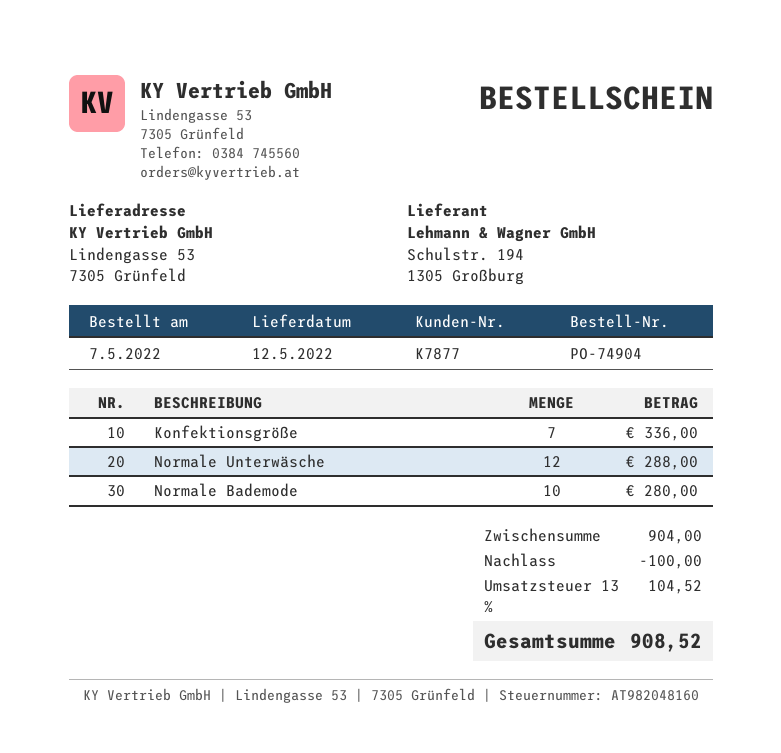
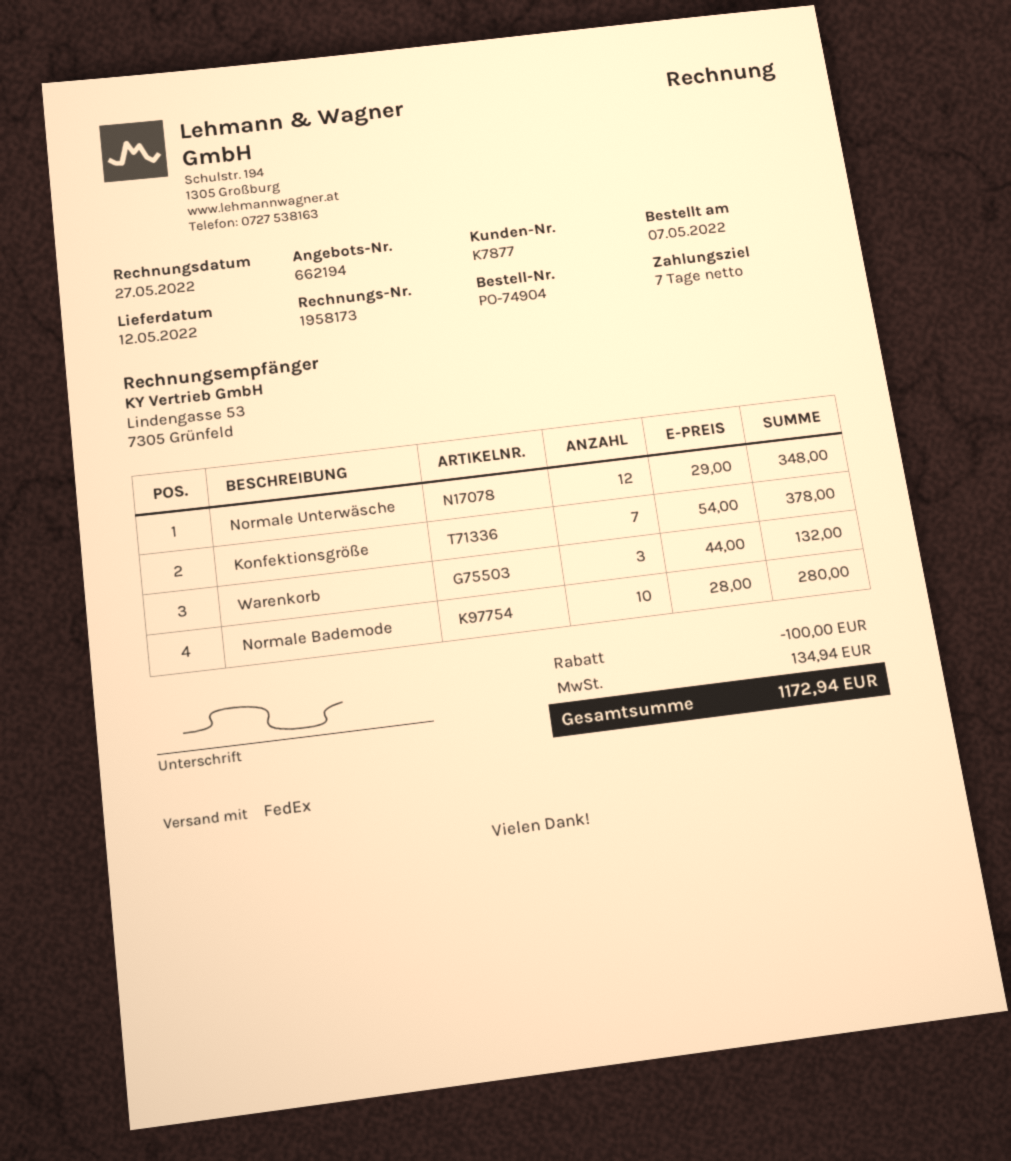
Konfektionsgröße: 7 for 336.00 -> 7 for 378.00
Normale Unterwäsche: 12 for 288.00 -> 12 for 348.00
Warenkorb: none -> 3 for 132.00
tax: 104.52 -> 134.94
total: 908.52 -> 1172.94

